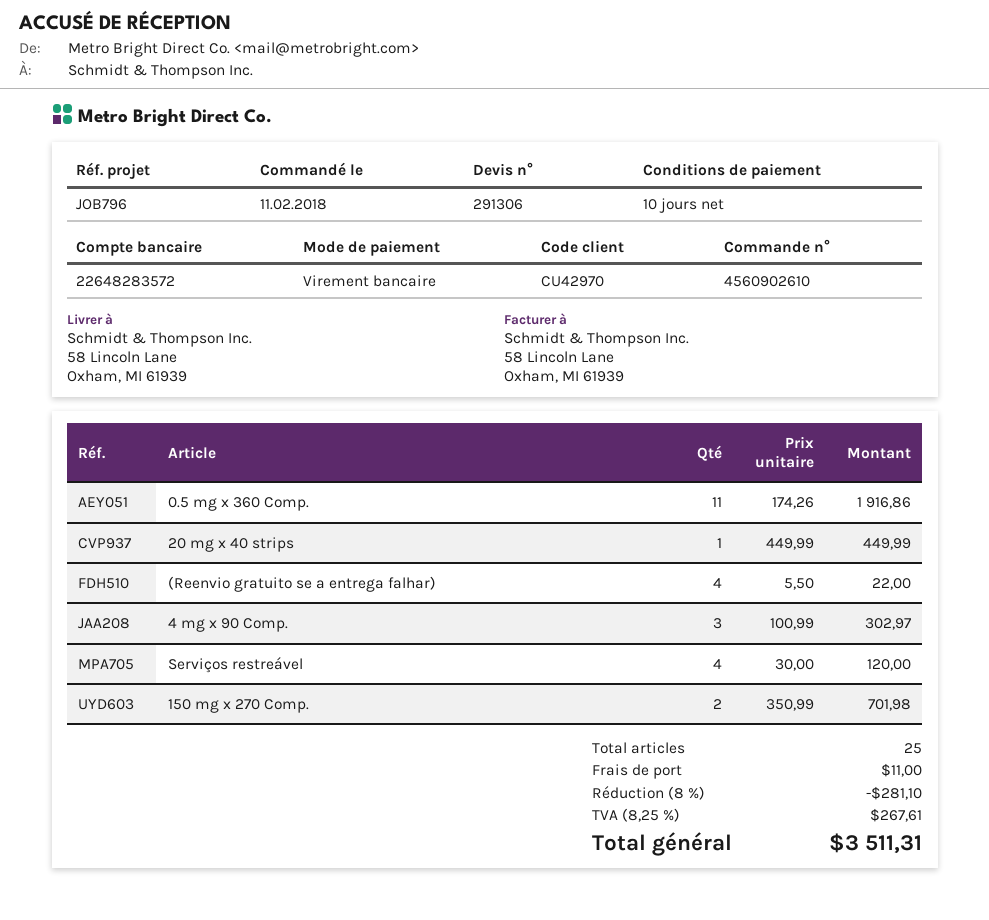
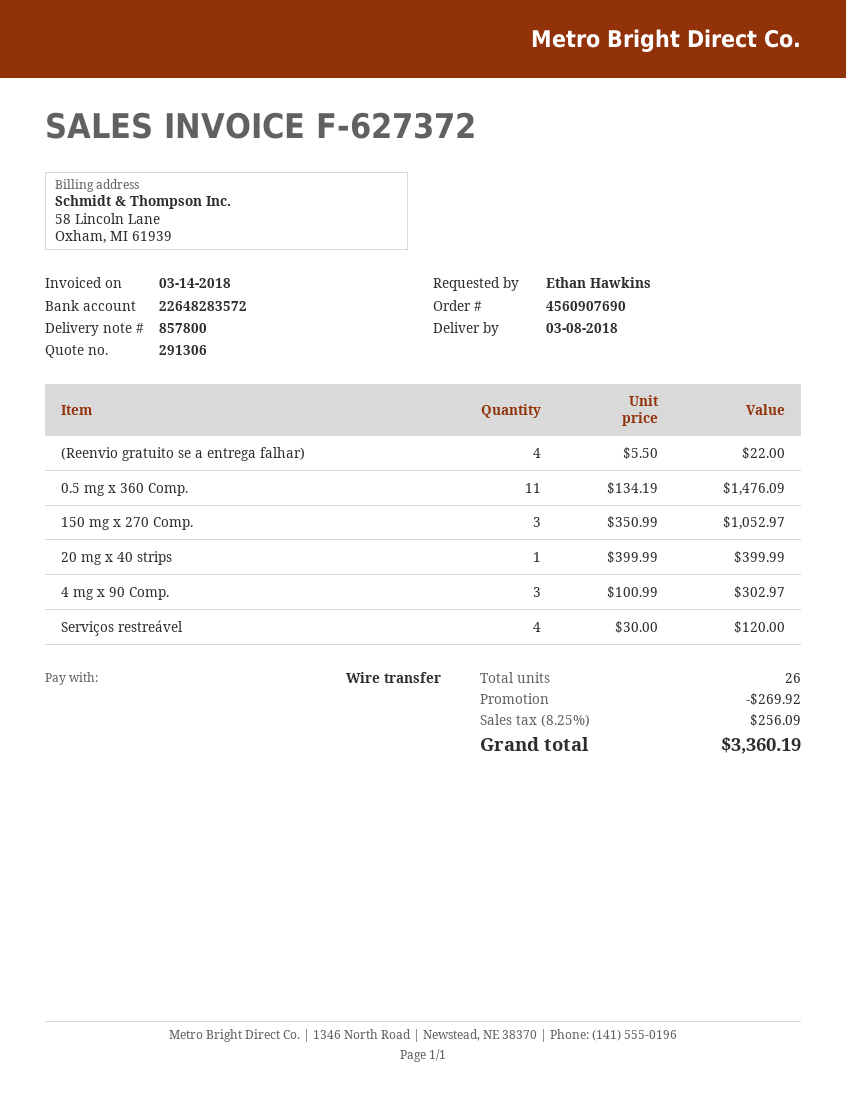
order number: 4560902610 -> 4560907690
0.5 mg x 360 Comp.: 11 x 174.26 = 1916.86 -> 11 x 134.19 = 1476.09
20 mg x 40 strips: 1 x 449.99 = 449.99 -> 1 x 399.99 = 399.99
150 mg x 270 Comp.: 2 x 350.99 = 701.98 -> 3 x 350.99 = 1052.97
total quantity: 25 -> 26
discount: 281.10 -> 269.92
shipping: 11.00 -> none
tax: 8.25% = 267.61 -> 8.25% = 256.09
total: 3511.31 -> 3360.19

